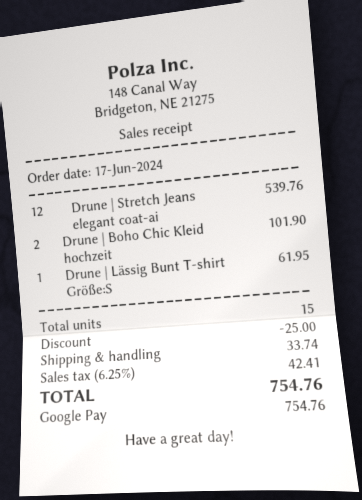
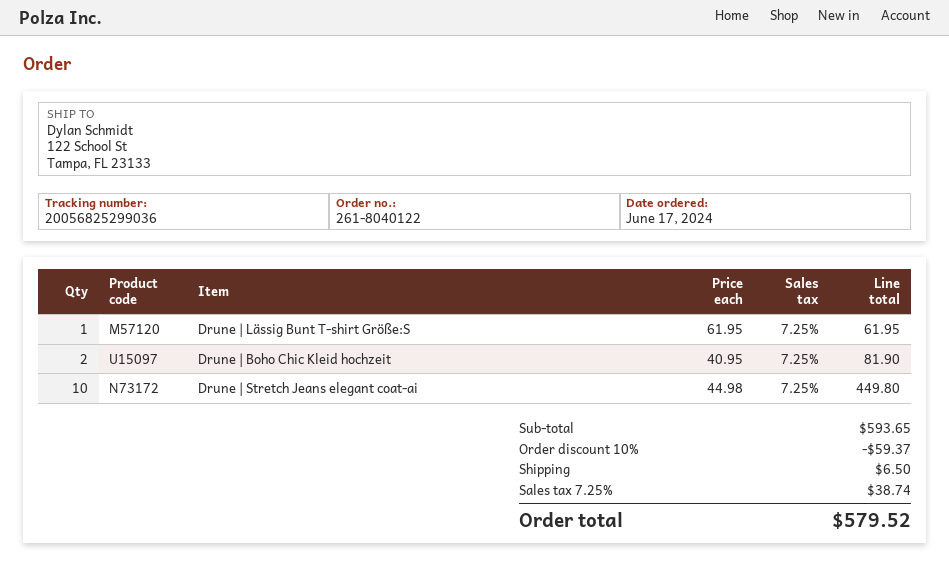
Drune | Stretch Jeans elegant coat-ai: 12 for 539.76 -> 10 for 449.80
Drune | Boho Chic Kleid hochzeit: 2 for 101.90 -> 2 for 81.90
discount: 25.00 -> 59.37
shipping: 33.74 -> 6.50
tax: 6.25% = 42.41 -> 7.25% = 38.74
total: 754.76 -> 579.52

